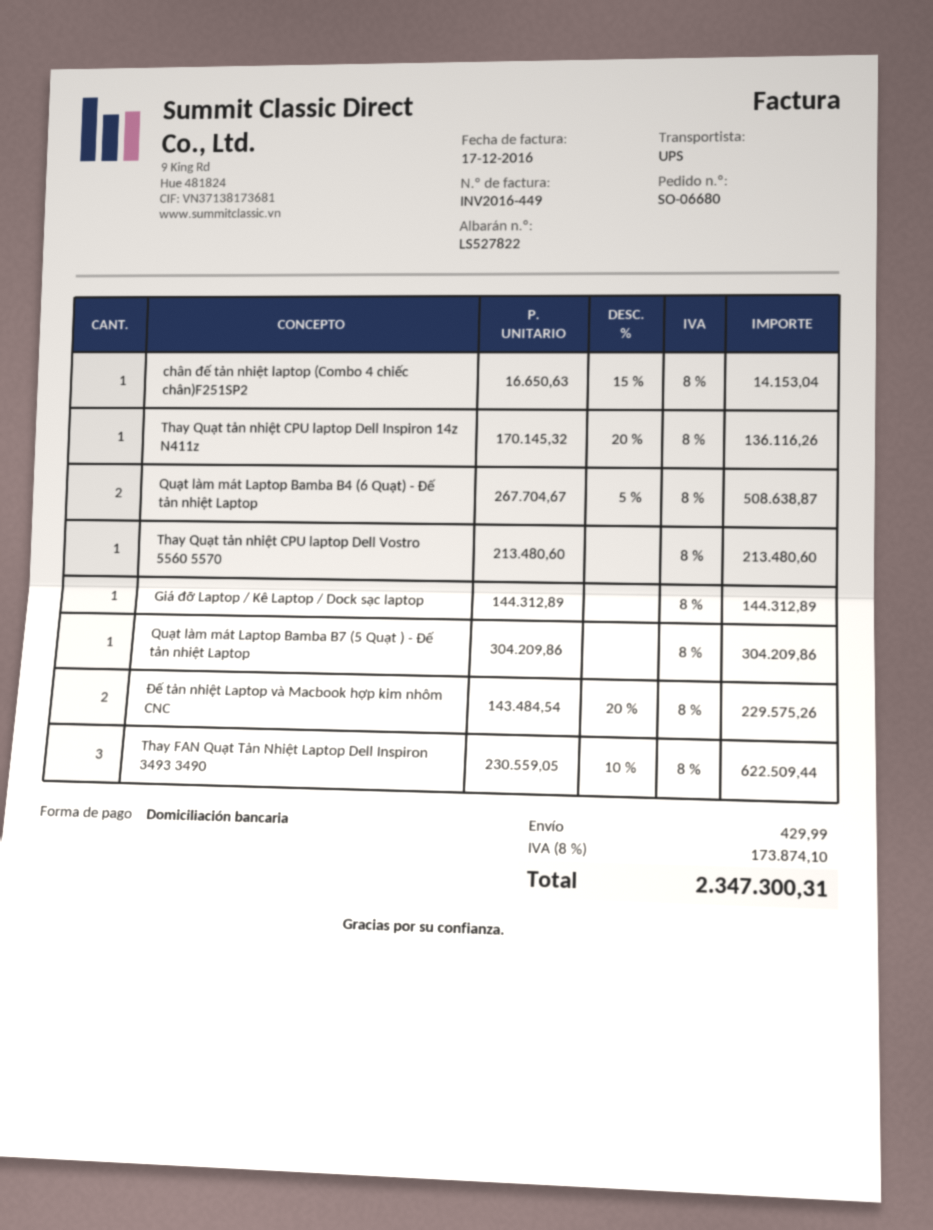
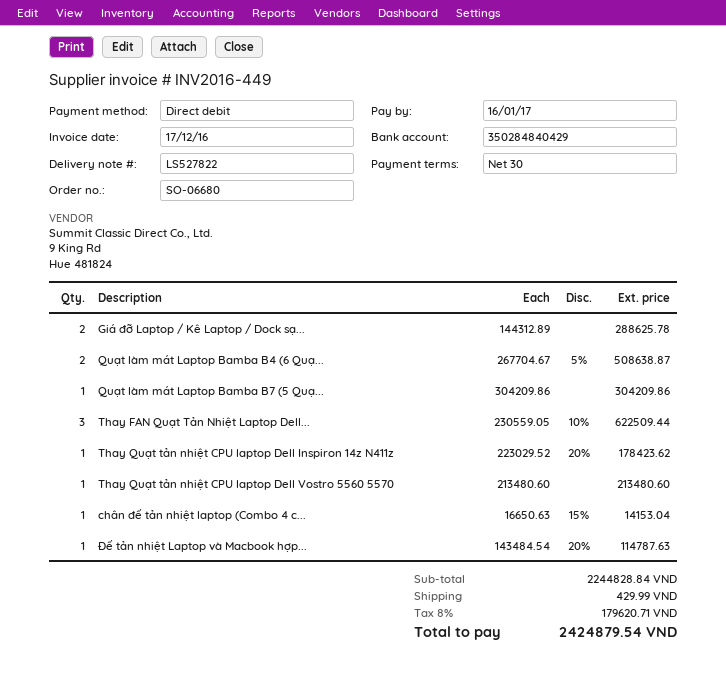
Thay Quạt tản nhiệt CPU laptop Dell Inspiron 14z N411z: 1 x 170145.32 - 20% = 136116.26 -> 1 x 223029.52 - 20% = 178423.62
Giá đỡ Laptop / Kê Laptop / Dock sạc laptop: 1 x 144312.89 = 144312.89 -> 2 x 144312.89 = 288625.78
Đế tản nhiệt Laptop và Macbook hợp kim nhôm CNC: 2 x 143484.54 - 20% = 229575.26 -> 1 x 143484.54 - 20% = 114787.63
tax: 8% = 173874.10 -> 8% = 179620.71
total: 2347300.31 -> 2424879.54

